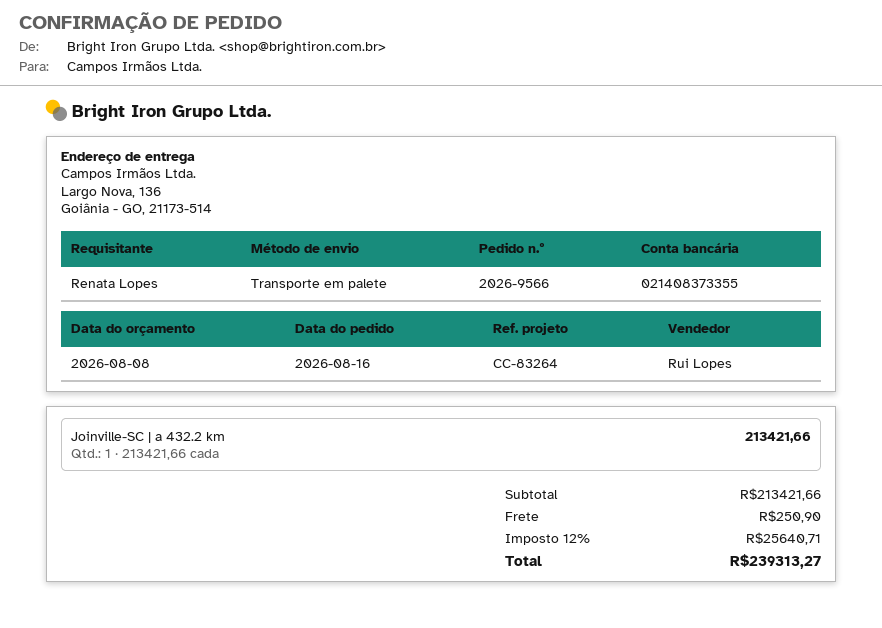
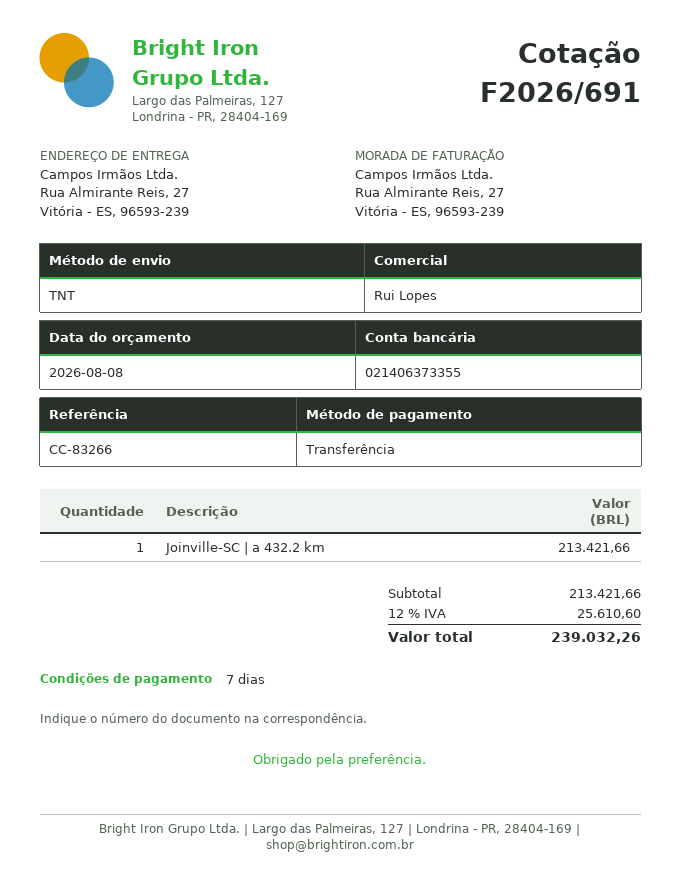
reference: CC-83264 -> CC-83266
bank account: 021408373355 -> 021406373355
shipping method: pallet freight -> TNT
ship to: Largo Nova, 136, Goiânia - GO, 21173-514 -> Rua Almirante Reis, 27, Vitória - ES, 96593-239
shipping: 250.90 -> none
tax: 12% = 25640.71 -> 12% = 25610.60
total: 239313.27 -> 239032.26

